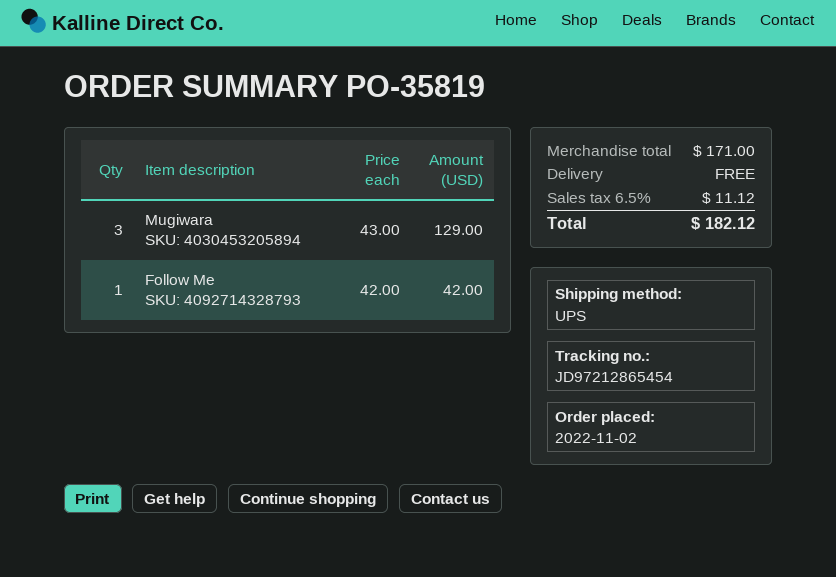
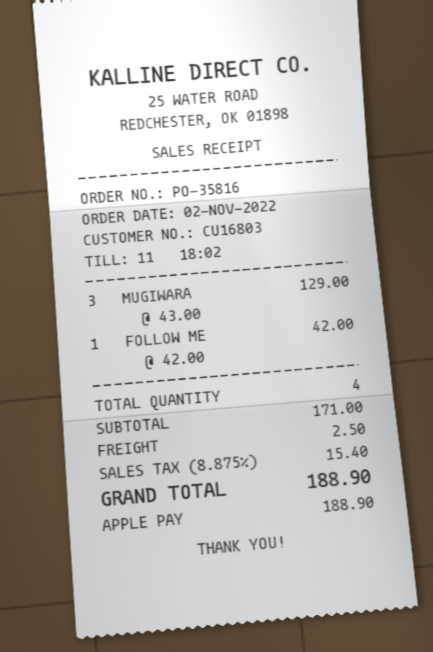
order number: PO-35819 -> PO-35816
shipping: 0.00 -> 2.50
tax: 6.5% = 11.12 -> 8.875% = 15.40
total: 182.12 -> 188.90

